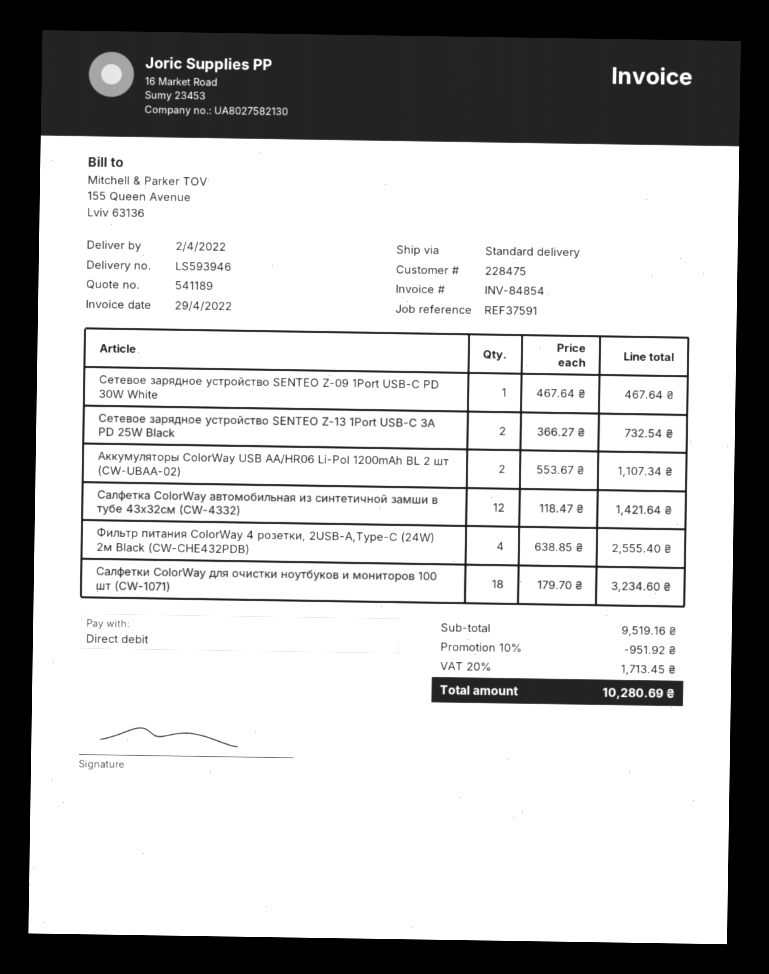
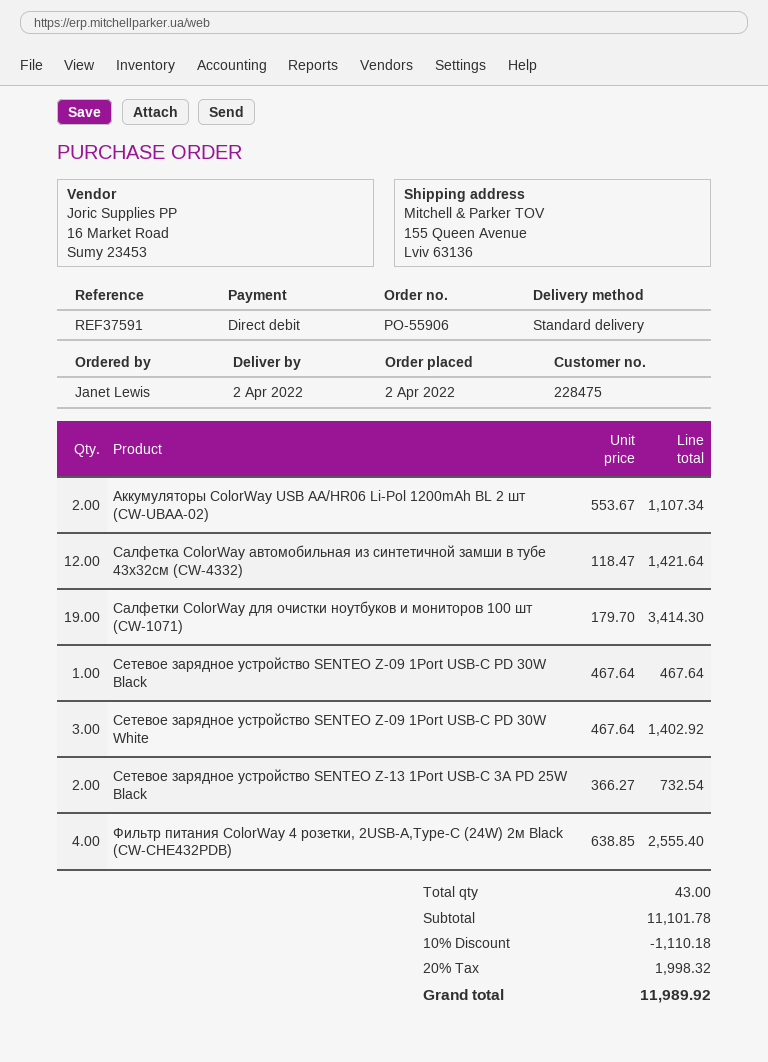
Сетевое зарядное устройство SENTEO Z-09 1Port USB-C PD 30W White: 1 x 467.64 = 467.64 -> 3 x 467.64 = 1402.92
Салфетки ColorWay для очистки ноутбуков и мониторов 100 шт (CW-1071): 18 x 179.70 = 3234.60 -> 19 x 179.70 = 3414.30
Сетевое зарядное устройство SENTEO Z-09 1Port USB-C PD 30W Black: none -> 1 x 467.64 = 467.64
subtotal: 9519.16 -> 11101.78
discount: 10% = 951.92 -> 10% = 1110.18
tax: 20% = 1713.45 -> 20% = 1998.32
total: 10280.69 -> 11989.92

